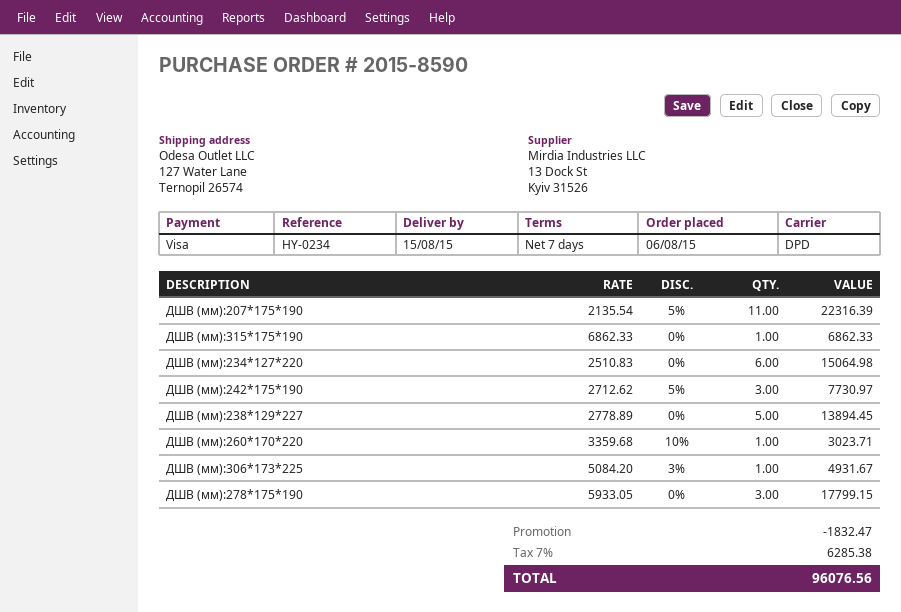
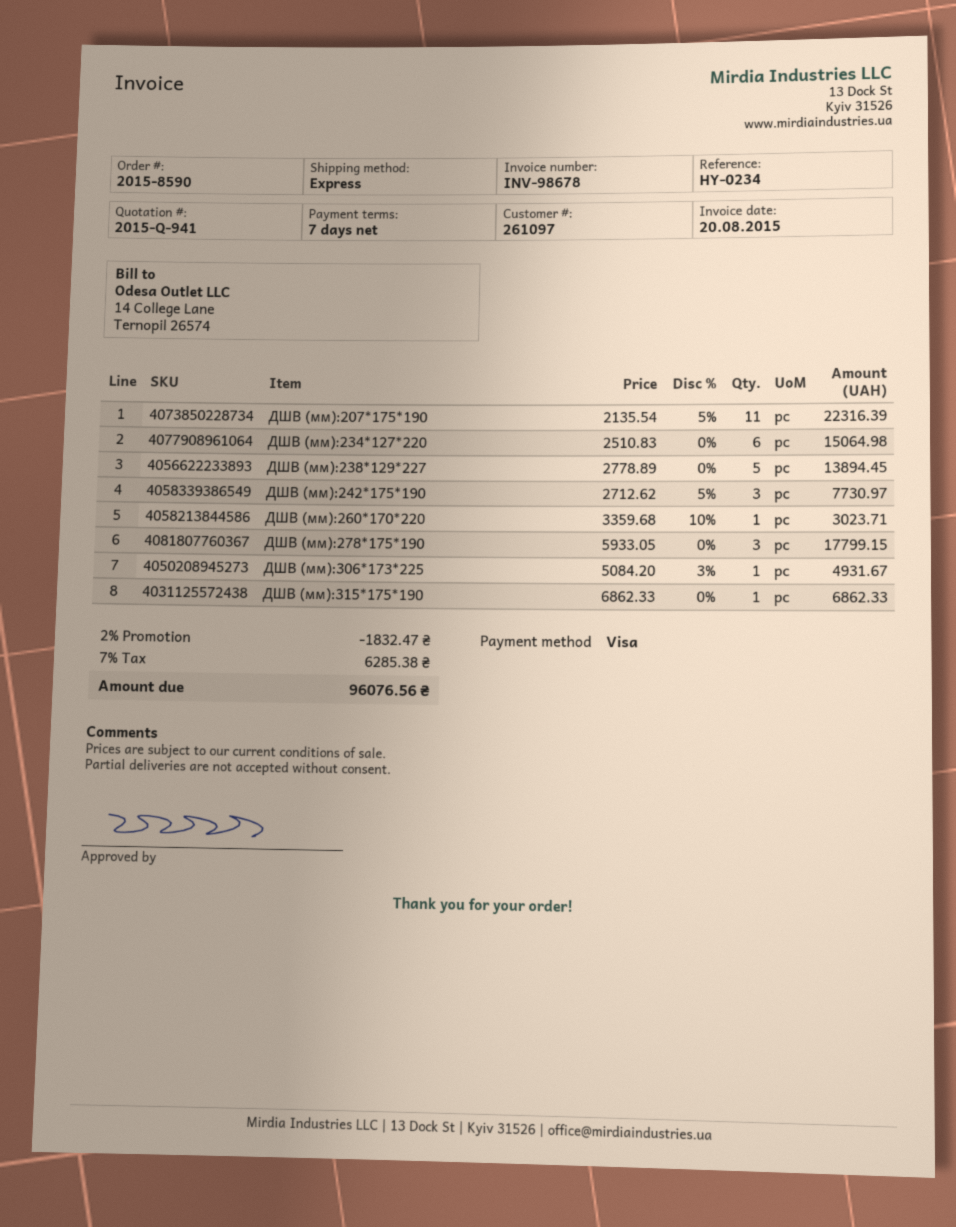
shipping method: DPD -> express

